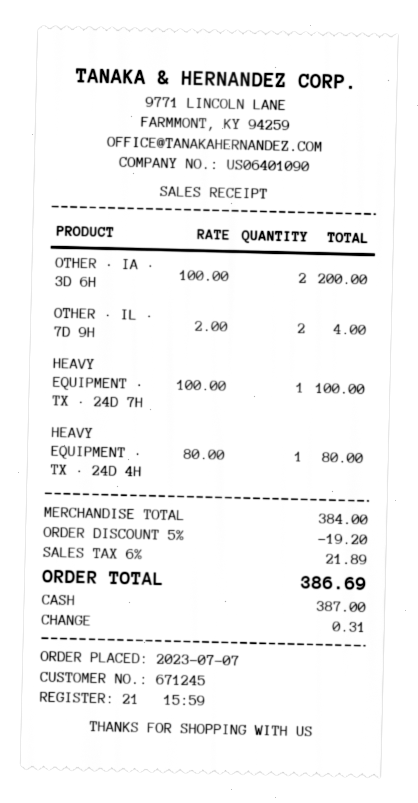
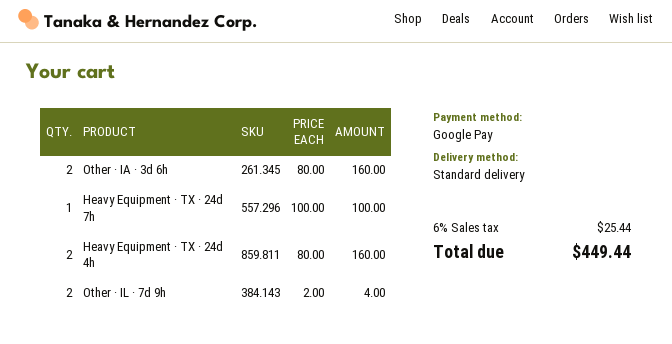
payment method: cash -> Google Pay
OTHER · IA · 3D 6H: 2 x 100.00 = 200.00 -> 2 x 80.00 = 160.00
HEAVY EQUIPMENT · TX · 24D 4H: 1 x 80.00 = 80.00 -> 2 x 80.00 = 160.00
discount: 5% = 19.20 -> none
tax: 6% = 21.89 -> 6% = 25.44
total: 386.69 -> 449.44

